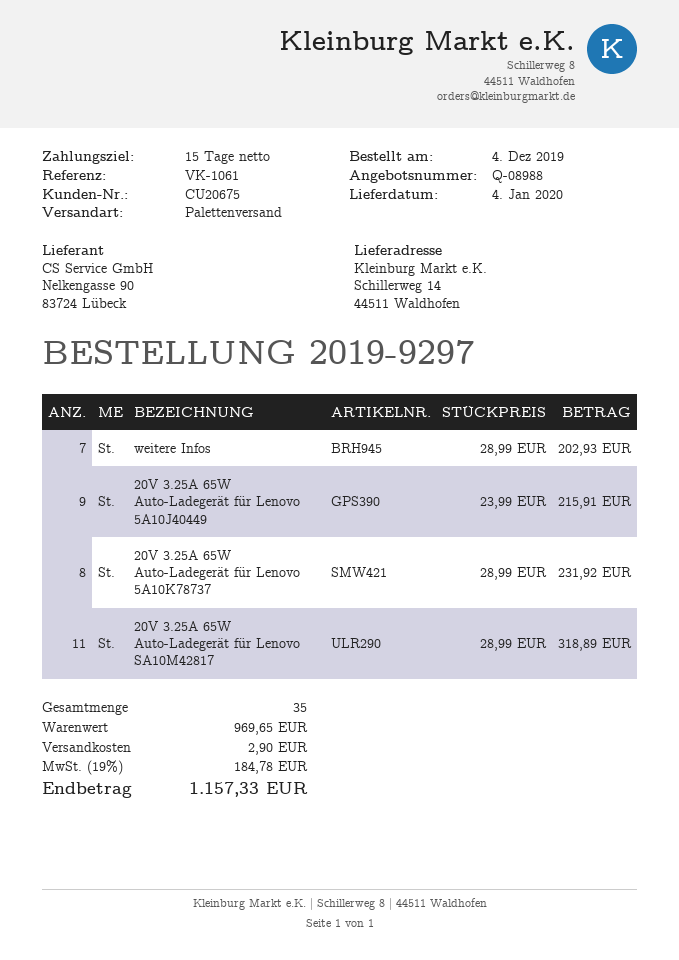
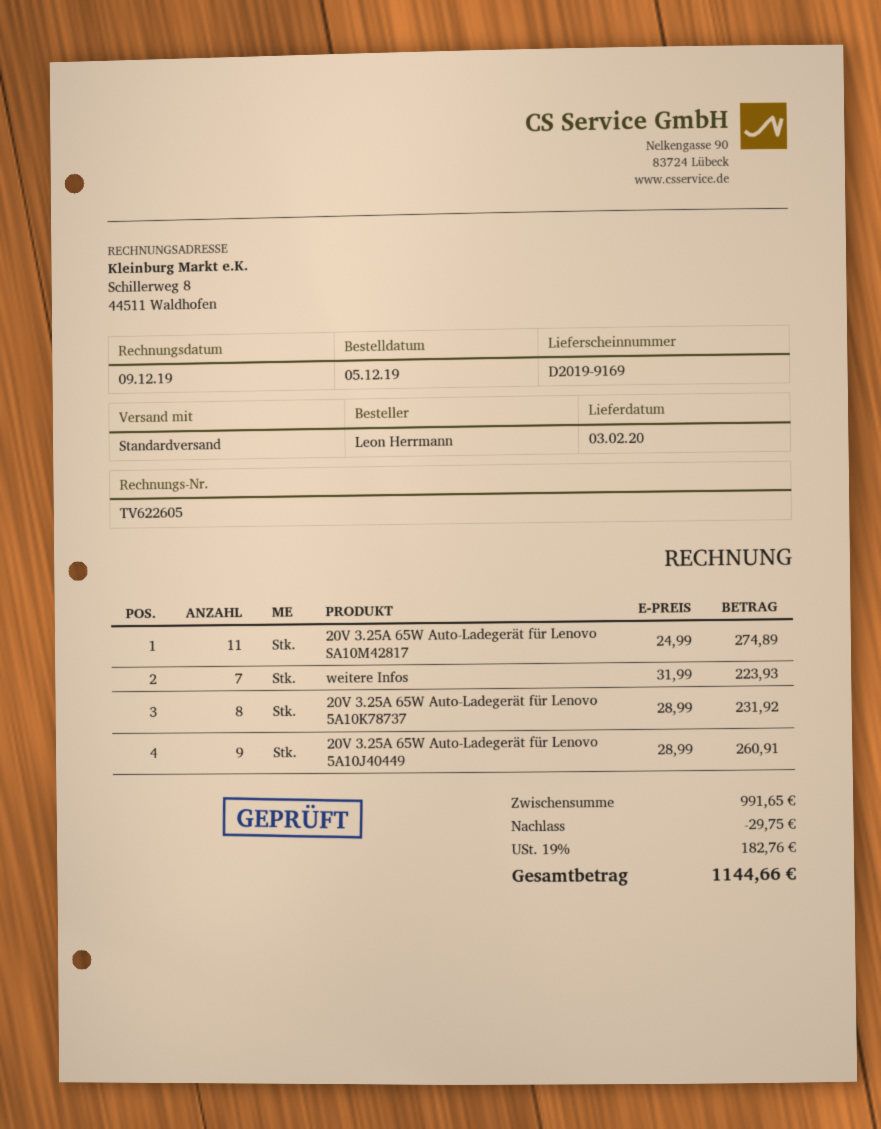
order date: 2019-12-04 -> 2019-12-05
delivery date: 2020-01-04 -> 2020-02-03
shipping method: pallet freight -> standard
weitere Infos: 7 x 28.99 = 202.93 -> 7 x 31.99 = 223.93
20V 3.25A 65W Auto-Ladegerät für Lenovo 5A10J40449: 9 x 23.99 = 215.91 -> 9 x 28.99 = 260.91
20V 3.25A 65W Auto-Ladegerät für Lenovo SA10M42817: 11 x 28.99 = 318.89 -> 11 x 24.99 = 274.89
subtotal: 969.65 -> 991.65
discount: none -> 29.75
shipping: 2.90 -> none
tax: 19% = 184.78 -> 19% = 182.76
total: 1157.33 -> 1144.66

